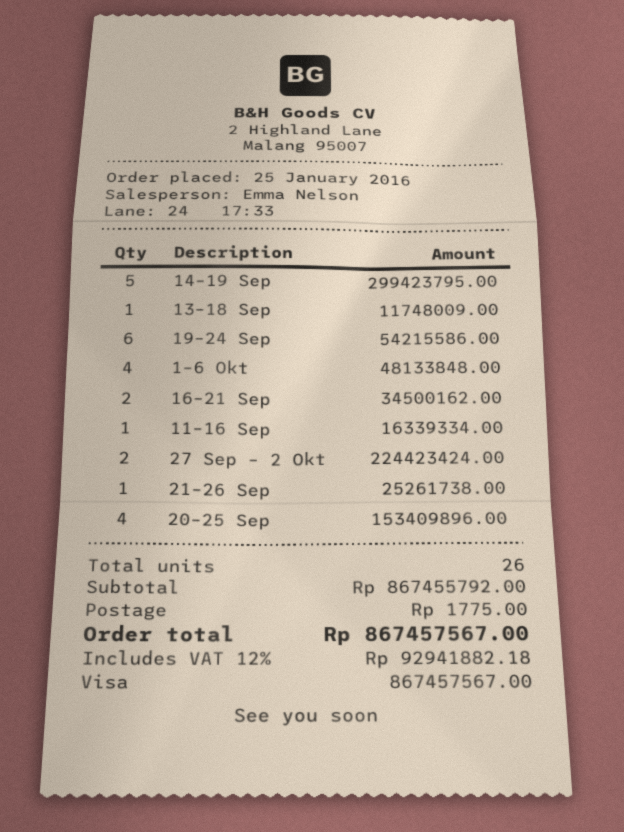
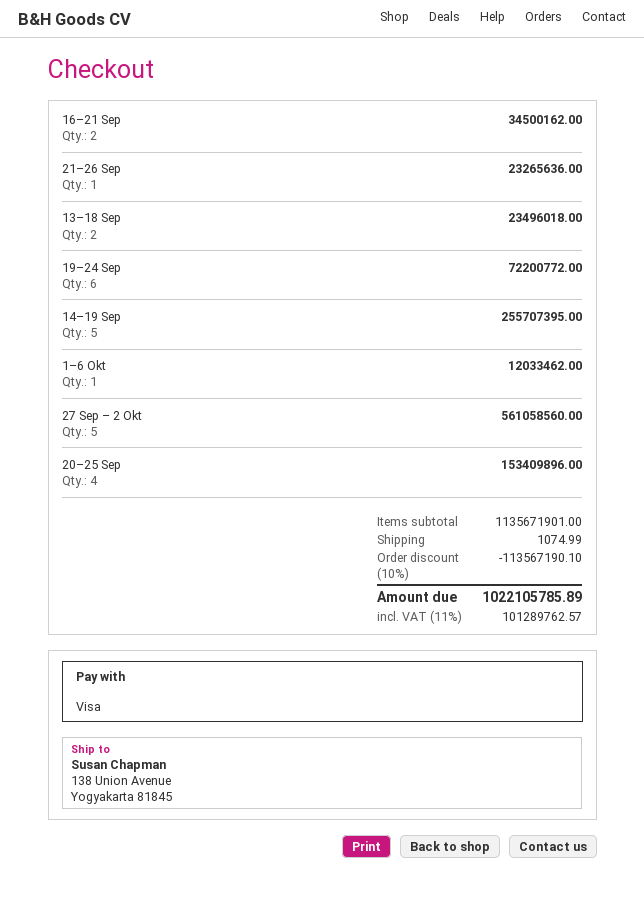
14–19 Sep: 5 for 299423795.00 -> 5 for 255707395.00
13–18 Sep: 1 for 11748009.00 -> 2 for 23496018.00
19–24 Sep: 6 for 54215586.00 -> 6 for 72200772.00
1–6 Okt: 4 for 48133848.00 -> 1 for 12033462.00
11–16 Sep: 1 for 16339334.00 -> none
27 Sep – 2 Okt: 2 for 224423424.00 -> 5 for 561058560.00
21–26 Sep: 1 for 25261738.00 -> 1 for 23265636.00
subtotal: 867455792.00 -> 1135671901.00
discount: none -> 10% = 113567190.10
shipping: 1775.00 -> 1074.99
tax: 12% = 92941882.18 -> 11% = 101289762.57
total: 867457567.00 -> 1022105785.89

